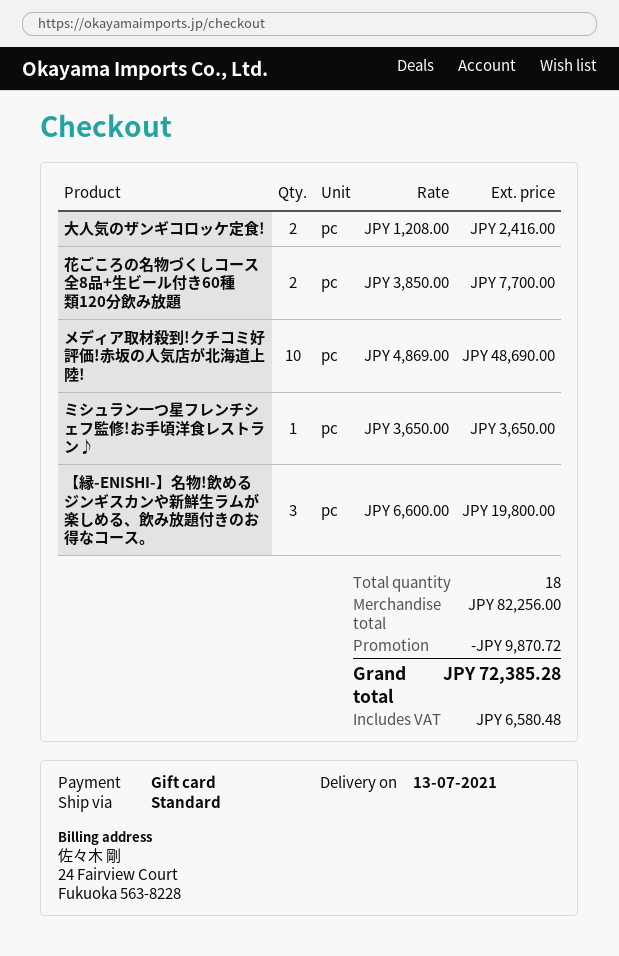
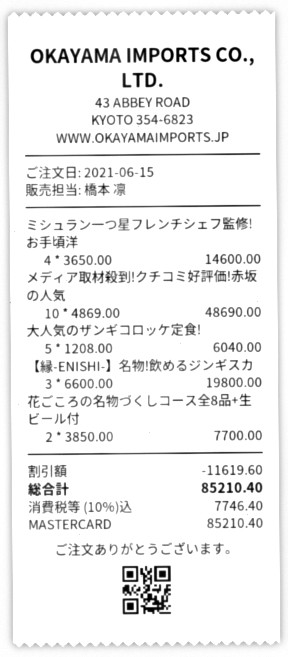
payment method: gift card -> Mastercard
大人気のザンギコロッケ定食!: 2 x 1208.00 = 2416.00 -> 5 x 1208.00 = 6040.00
ミシュラン一つ星フレンチシェフ監修!お手頃洋食レストラン♪: 1 x 3650.00 = 3650.00 -> 4 x 3650.00 = 14600.00
discount: 9870.72 -> 11619.60
tax: 6580.48 -> 7746.40
total: 72385.28 -> 85210.40

